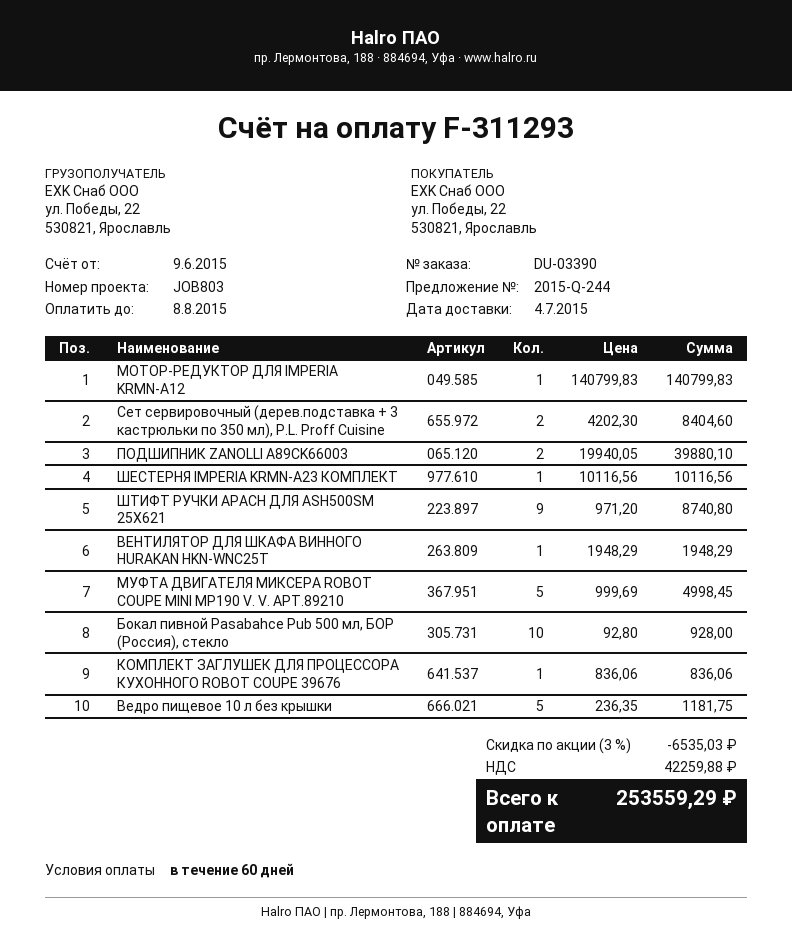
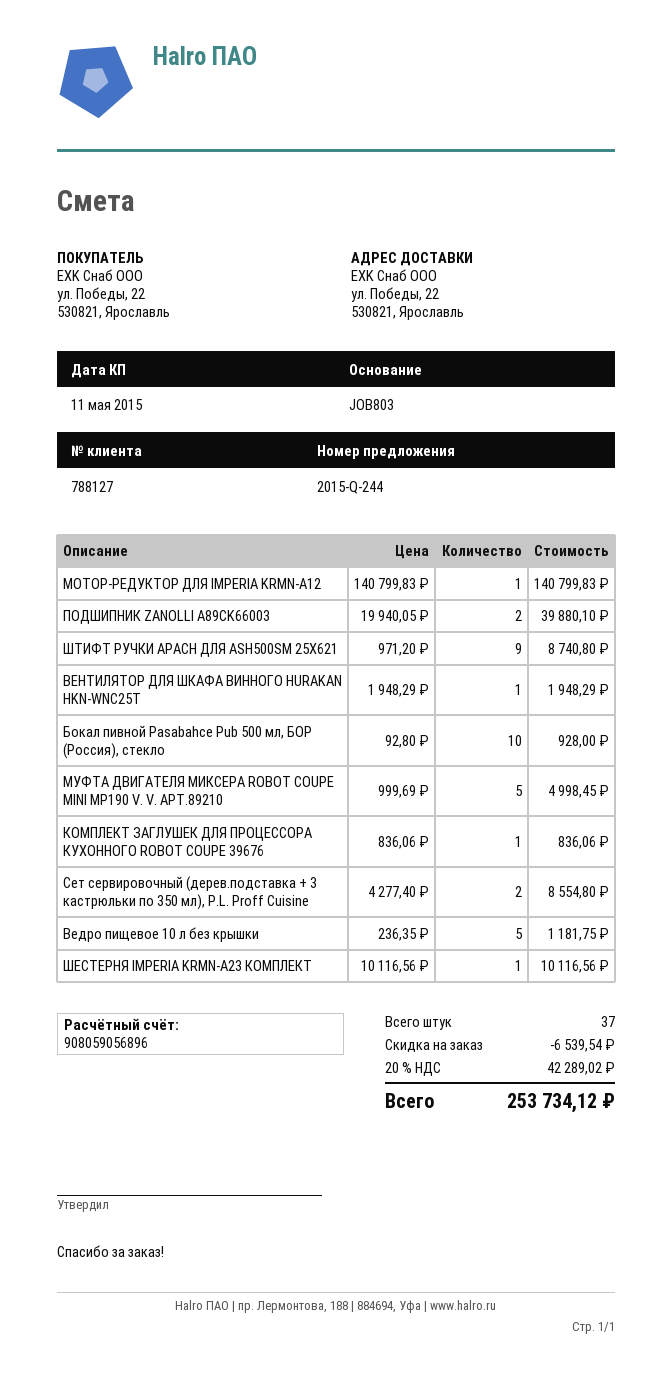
Сет сервировочный (дерев.подставка + 3 кастрюльки по 350 мл), P.L. Proff Cuisine: 2 x 4202.30 = 8404.60 -> 2 x 4277.40 = 8554.80
discount: 6535.03 -> 6539.54
tax: 42259.88 -> 42289.02
total: 253559.29 -> 253734.12

